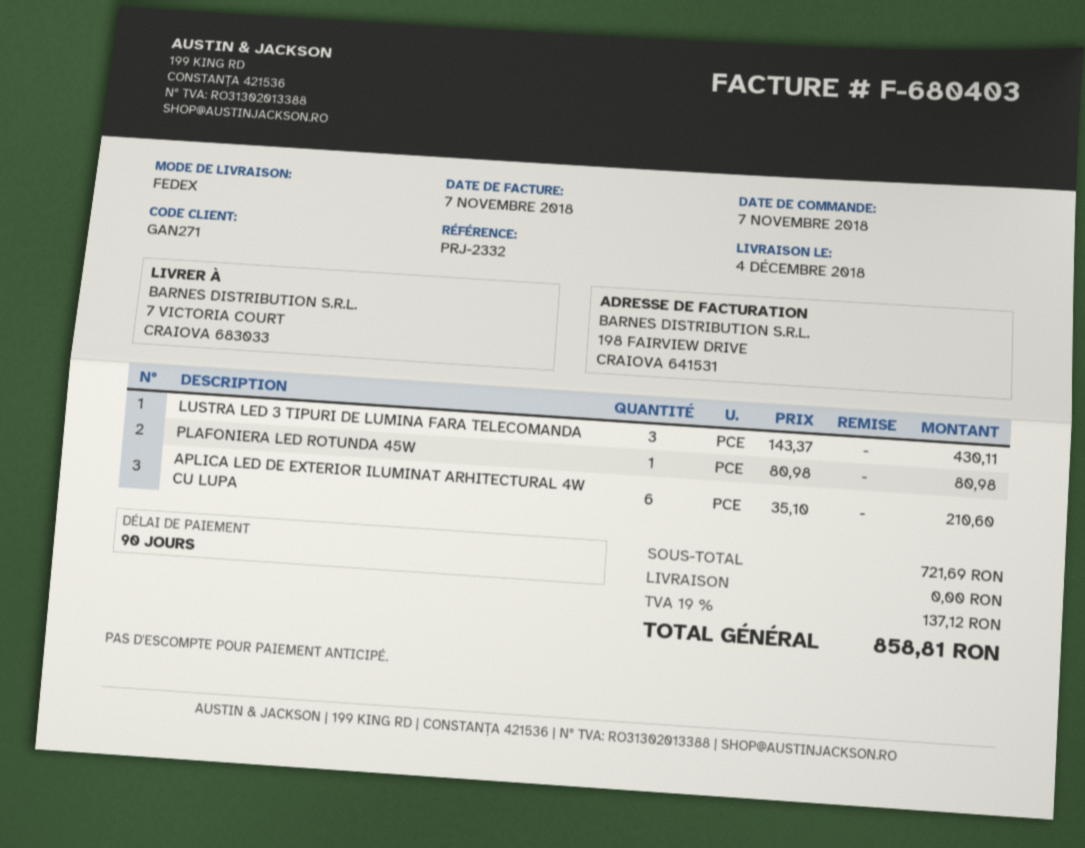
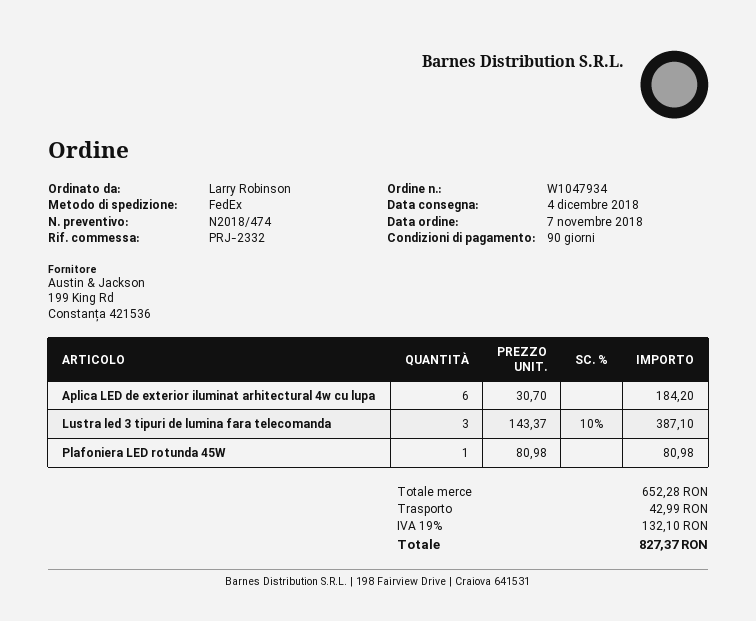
LUSTRA LED 3 TIPURI DE LUMINA FARA TELECOMANDA: 3 x 143.37 = 430.11 -> 3 x 143.37 - 10% = 387.10
APLICA LED DE EXTERIOR ILUMINAT ARHITECTURAL 4W CU LUPA: 6 x 35.10 = 210.60 -> 6 x 30.70 = 184.20
subtotal: 721.69 -> 652.28
shipping: 0.00 -> 42.99
tax: 19% = 137.12 -> 19% = 132.10
total: 858.81 -> 827.37

